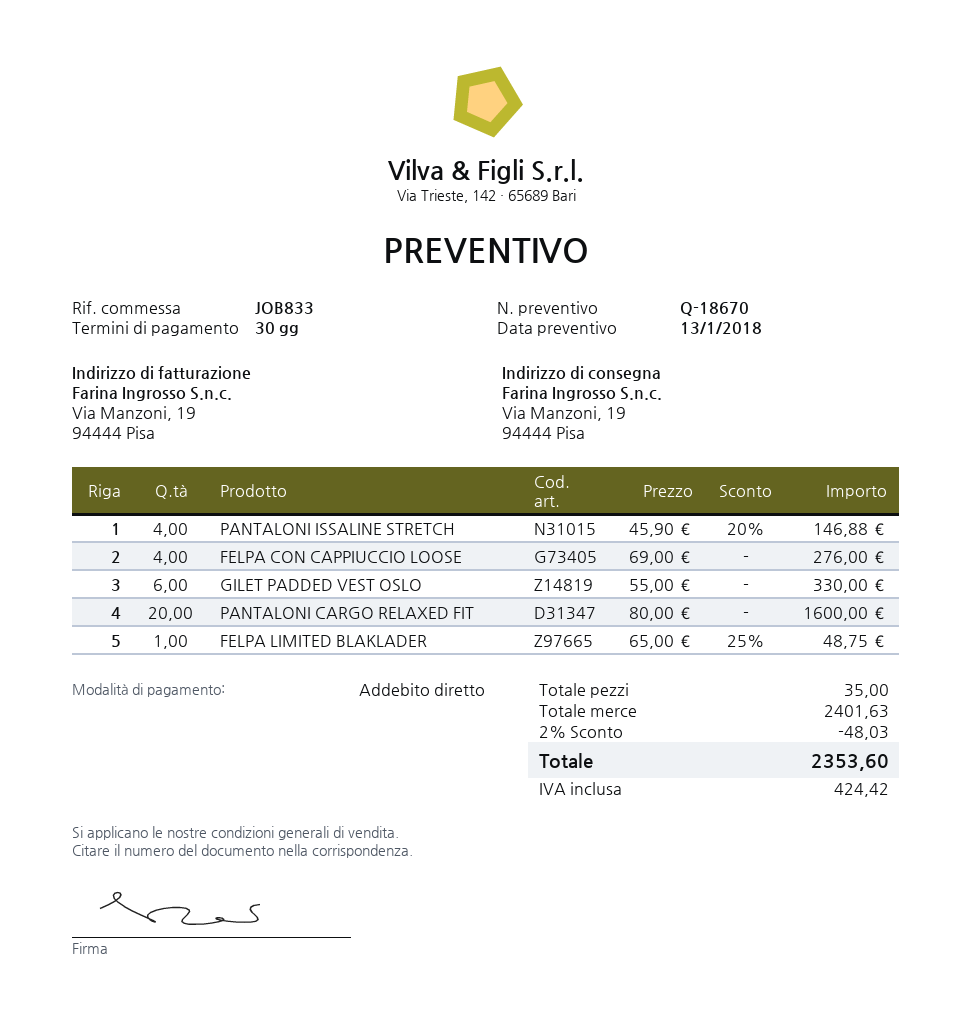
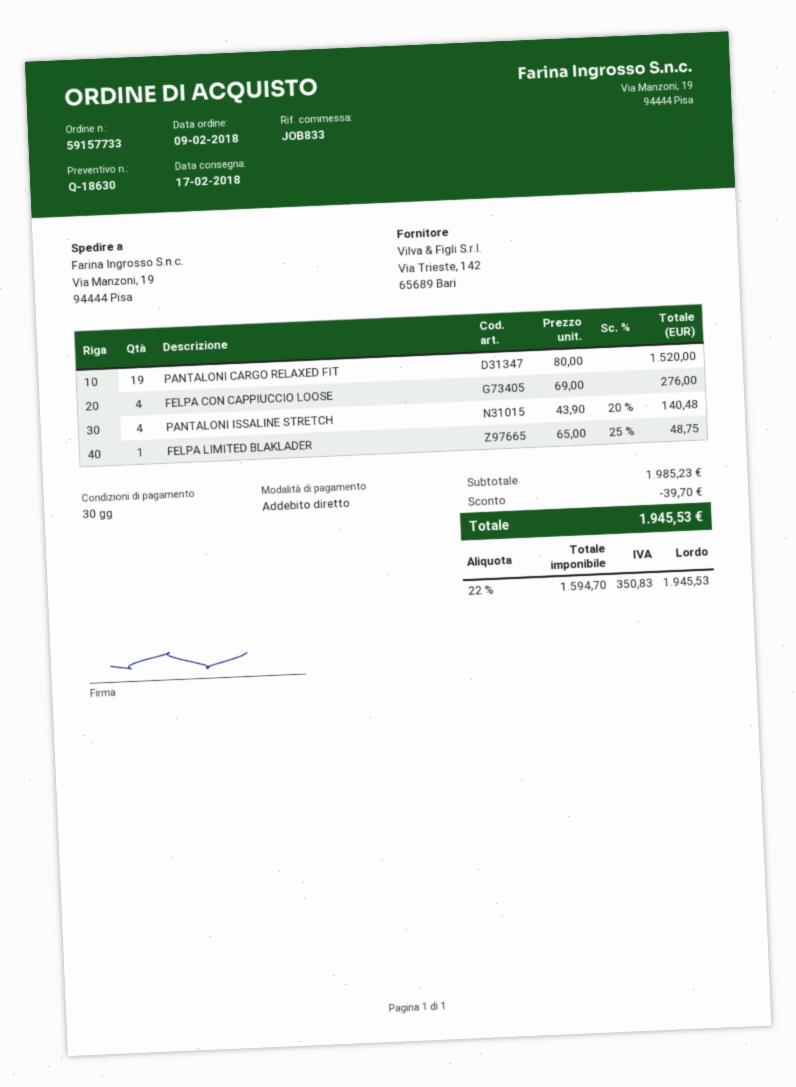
quote number: Q-18670 -> Q-18630
PANTALONI ISSALINE STRETCH: 4 x 45.90 - 20% = 146.88 -> 4 x 43.90 - 20% = 140.48
GILET PADDED VEST OSLO: 6 x 55.00 = 330.00 -> none
PANTALONI CARGO RELAXED FIT: 20 x 80.00 = 1600.00 -> 19 x 80.00 = 1520.00
subtotal: 2401.63 -> 1985.23
discount: 48.03 -> 39.70
tax: 424.42 -> 350.83
total: 2353.60 -> 1945.53

